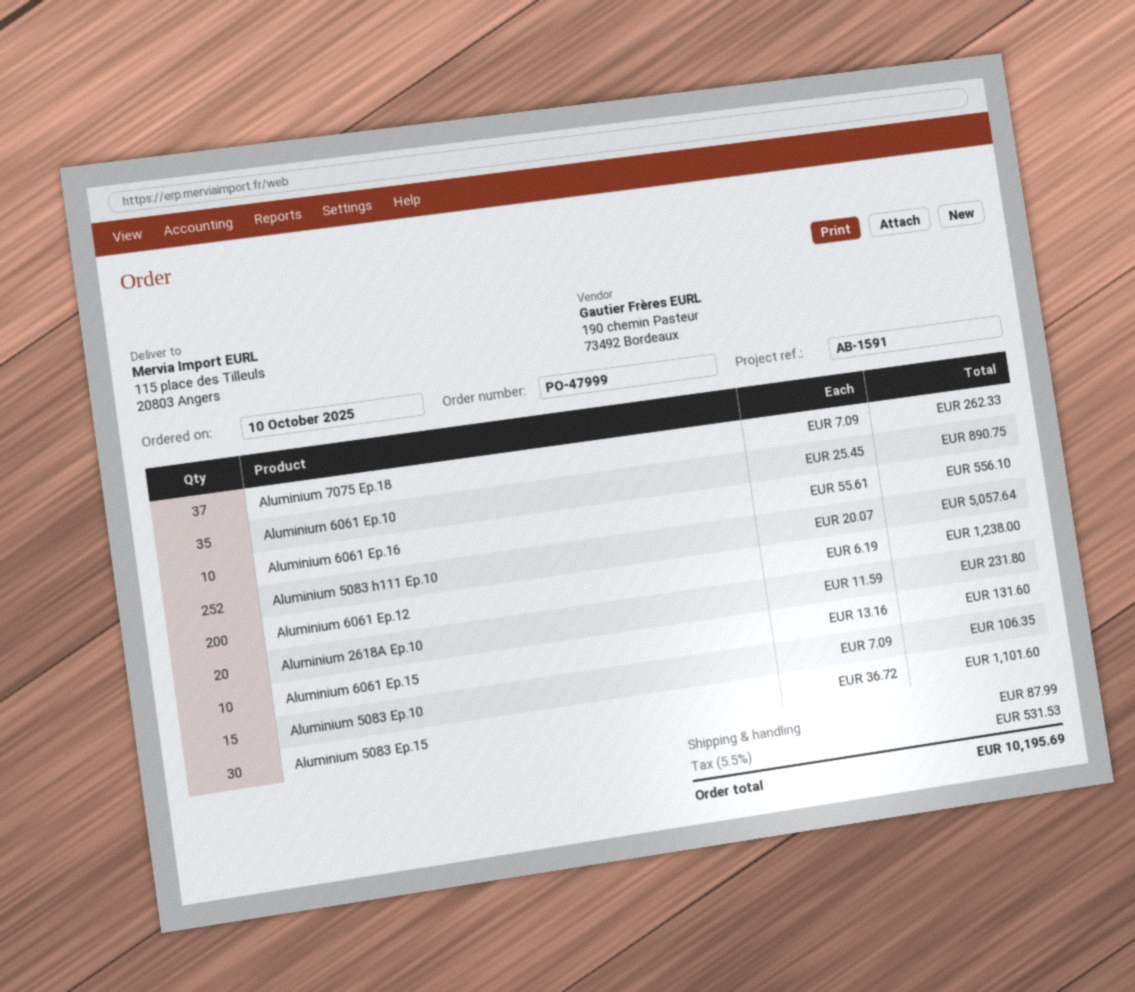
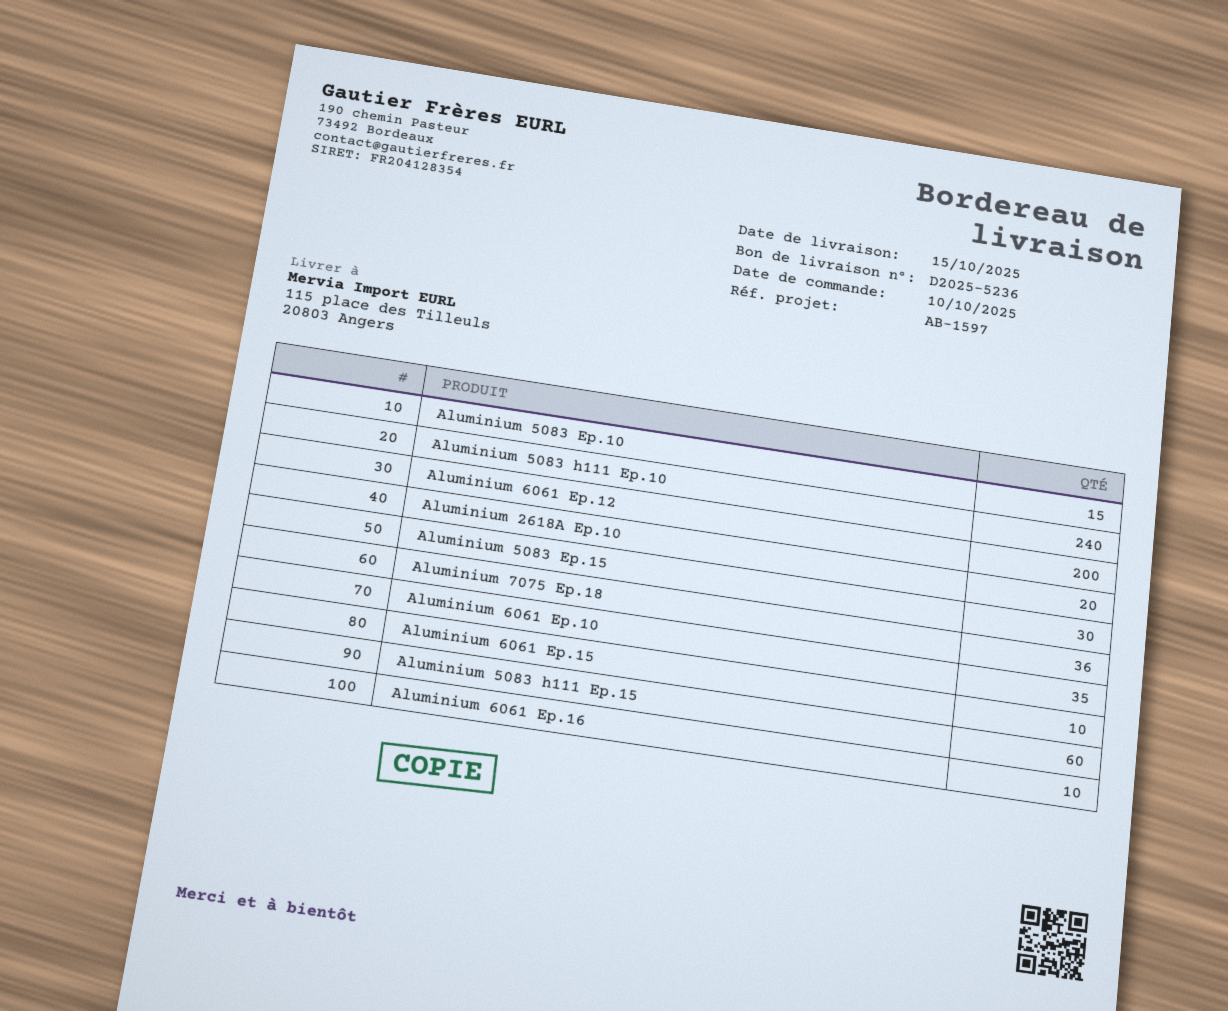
reference: AB-1591 -> AB-1597
Aluminium 7075 Ep.18: 37 -> 36
Aluminium 5083 h111 Ep.10: 252 -> 240
Aluminium 5083 h111 Ep.15: none -> 60

